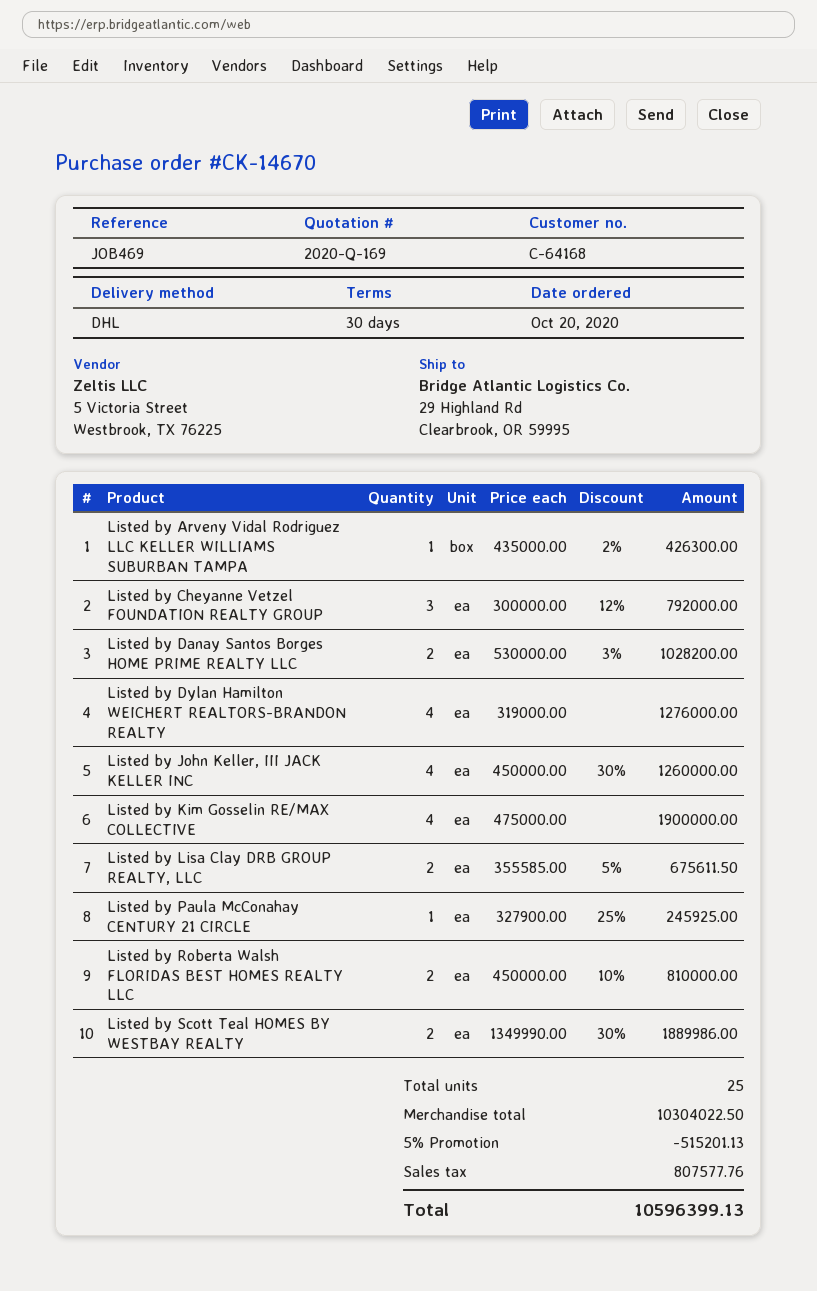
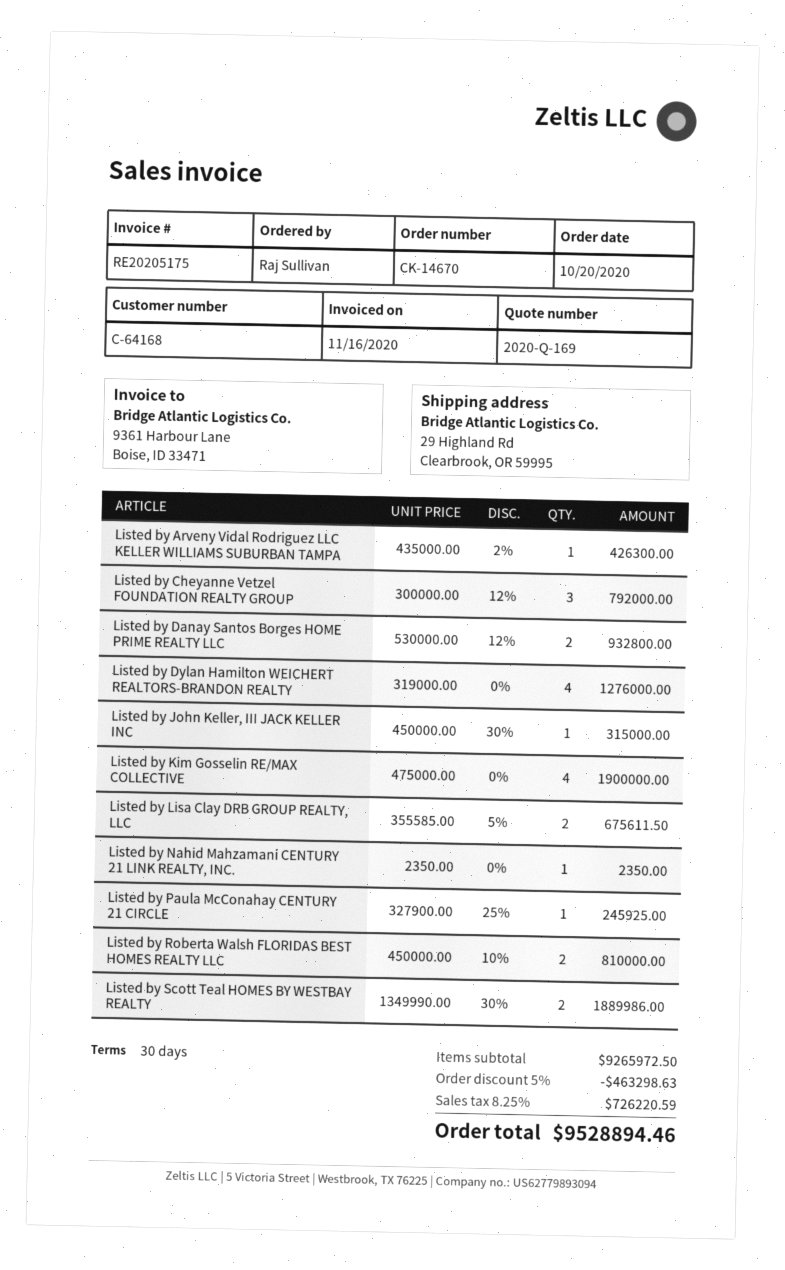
Listed by Danay Santos Borges HOME PRIME REALTY LLC: 2 x 530000.00 - 3% = 1028200.00 -> 2 x 530000.00 - 12% = 932800.00
Listed by John Keller, III JACK KELLER INC: 4 x 450000.00 - 30% = 1260000.00 -> 1 x 450000.00 - 30% = 315000.00
Listed by Nahid Mahzamani CENTURY 21 LINK REALTY, INC.: none -> 1 x 2350.00 = 2350.00
subtotal: 10304022.50 -> 9265972.50
discount: 5% = 515201.13 -> 5% = 463298.63
tax: 807577.76 -> 726220.59
total: 10596399.13 -> 9528894.46

